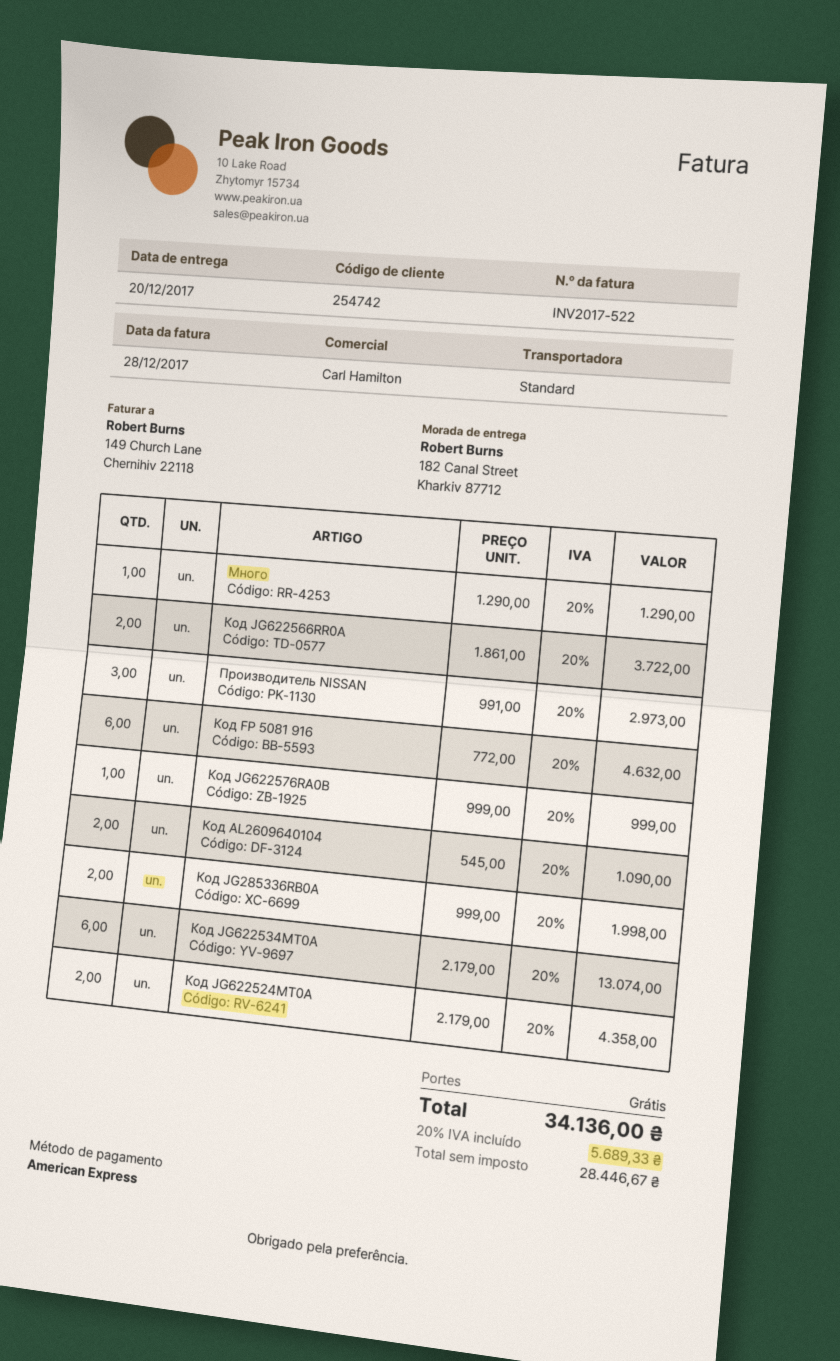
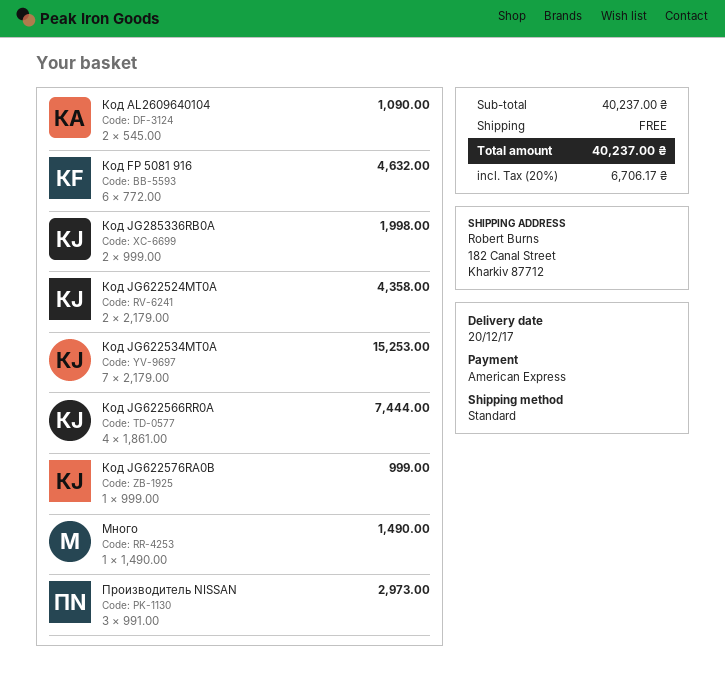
Много: 1 x 1290.00 = 1290.00 -> 1 x 1490.00 = 1490.00
Код JG622566RR0A: 2 x 1861.00 = 3722.00 -> 4 x 1861.00 = 7444.00
Код JG622534MT0A: 6 x 2179.00 = 13074.00 -> 7 x 2179.00 = 15253.00
tax: 20% = 5689.33 -> 20% = 6706.17
total: 34136.00 -> 40237.00

